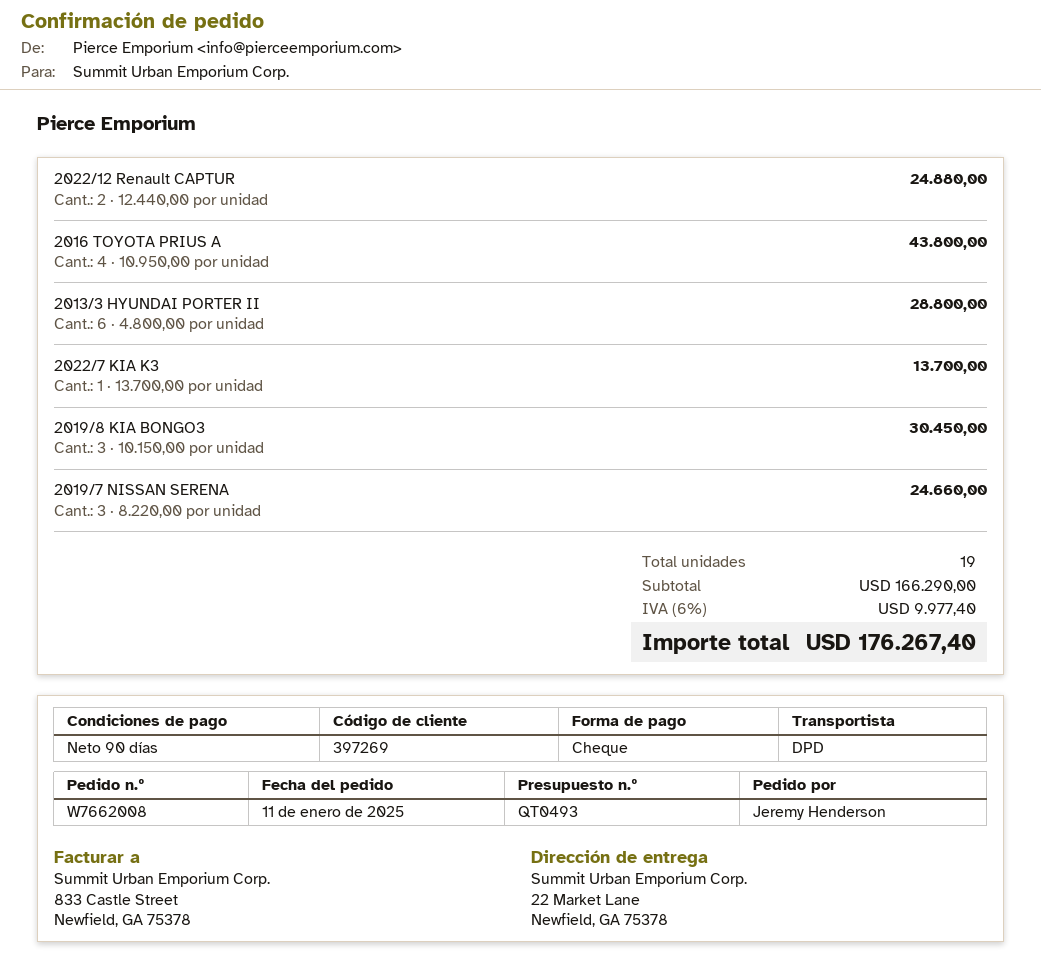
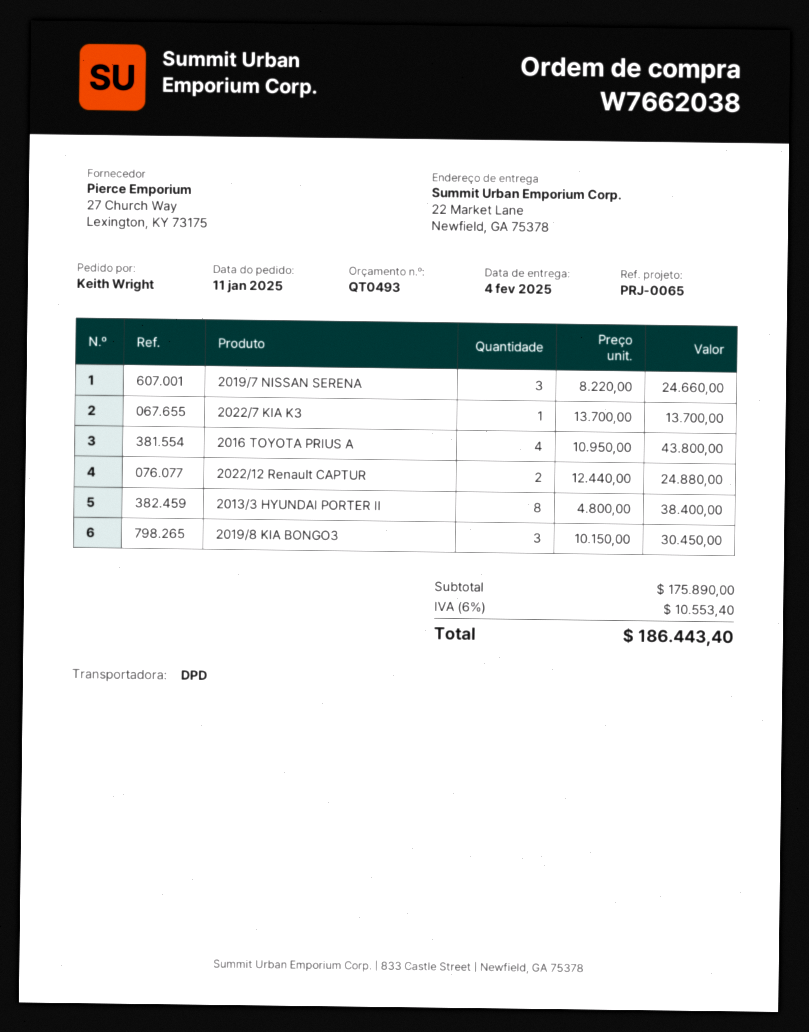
order number: W7662008 -> W7662038
ordered by: Jeremy Henderson -> Keith Wright
2013/3 HYUNDAI PORTER II: 6 x 4800.00 = 28800.00 -> 8 x 4800.00 = 38400.00
subtotal: 166290.00 -> 175890.00
tax: 6% = 9977.40 -> 6% = 10553.40
total: 176267.40 -> 186443.40

